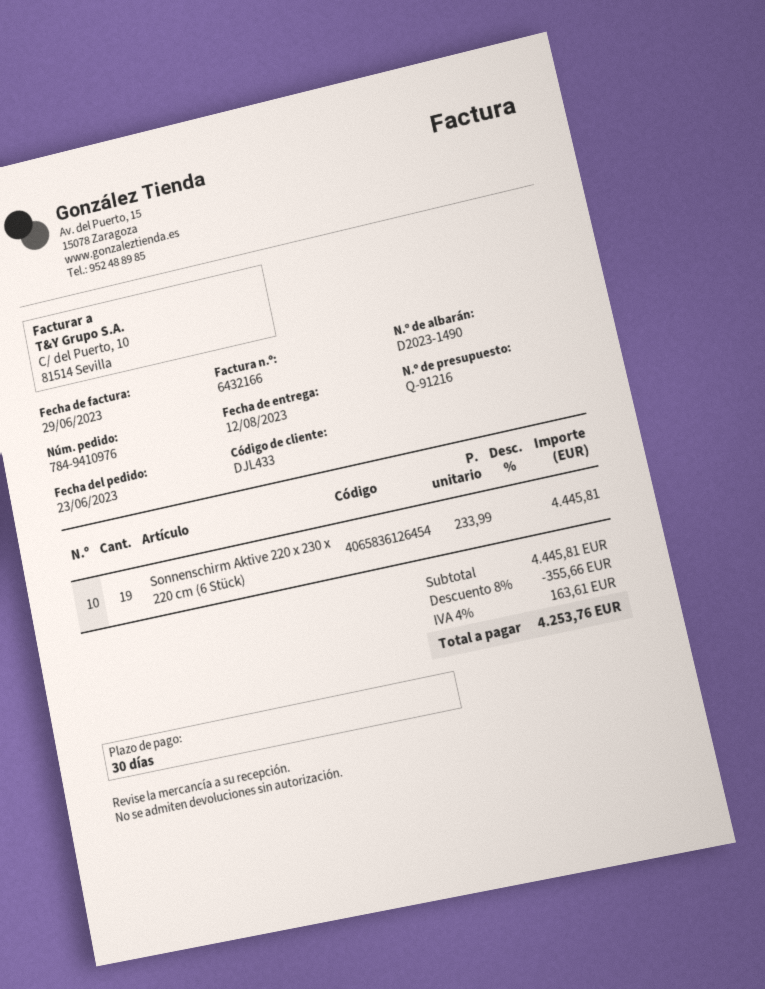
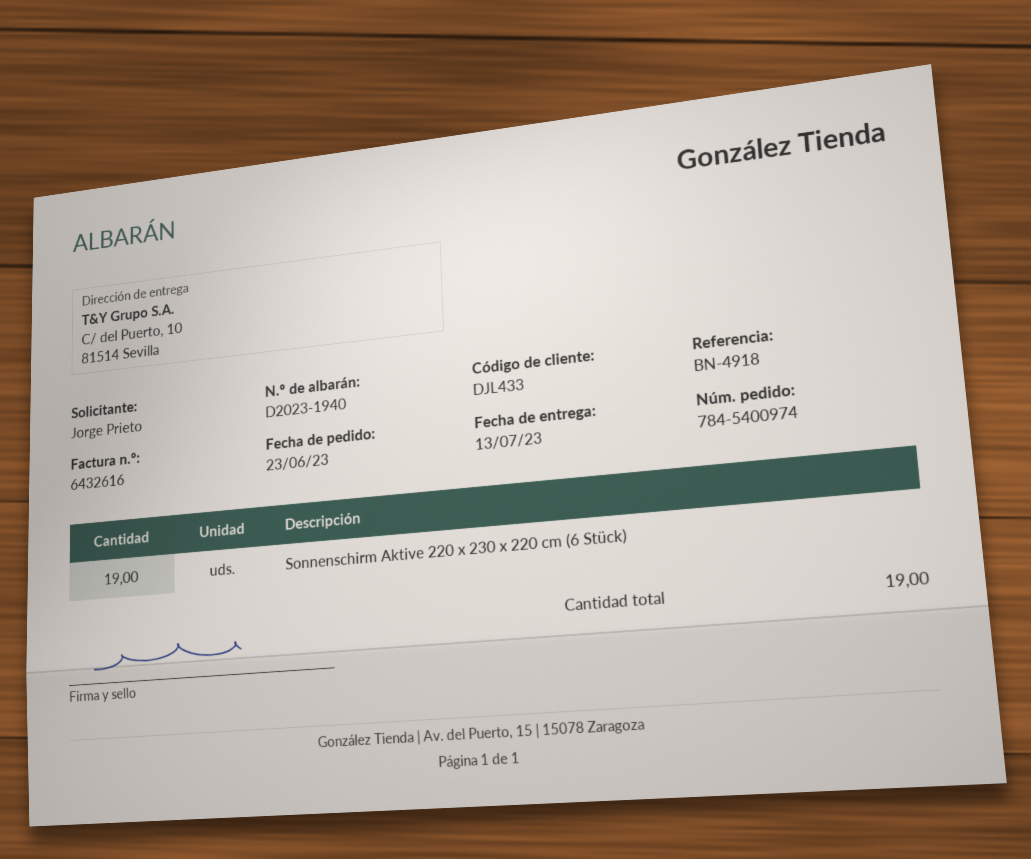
order number: 784-9410976 -> 784-5400974
delivery note number: D2023-1490 -> D2023-1940
delivery date: 2023-08-12 -> 2023-07-13
invoice number: 6432166 -> 6432616

